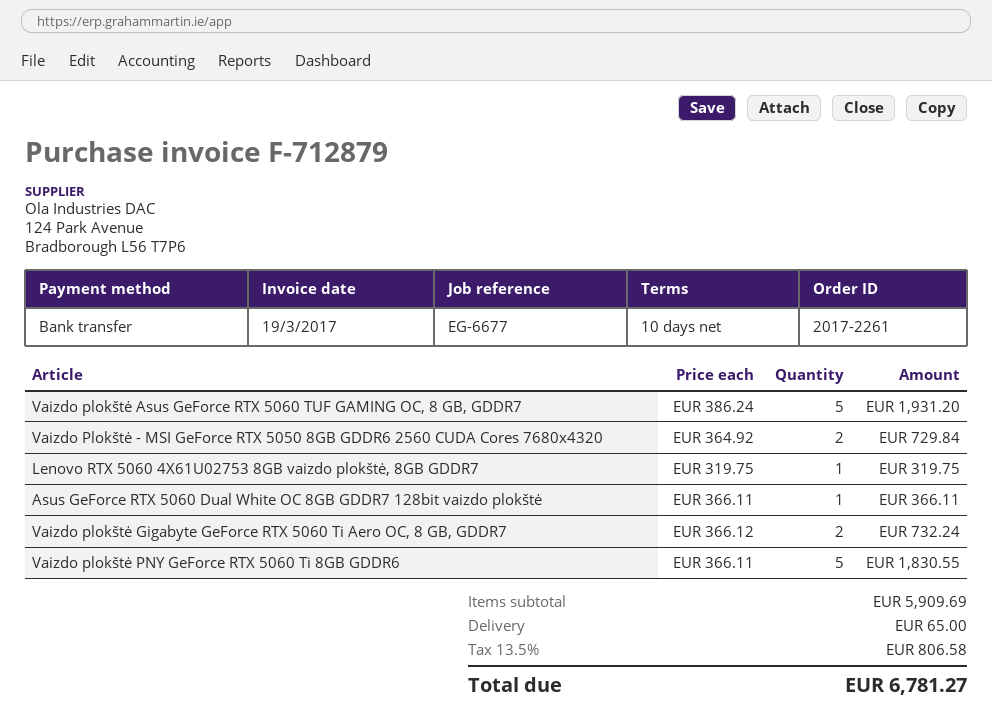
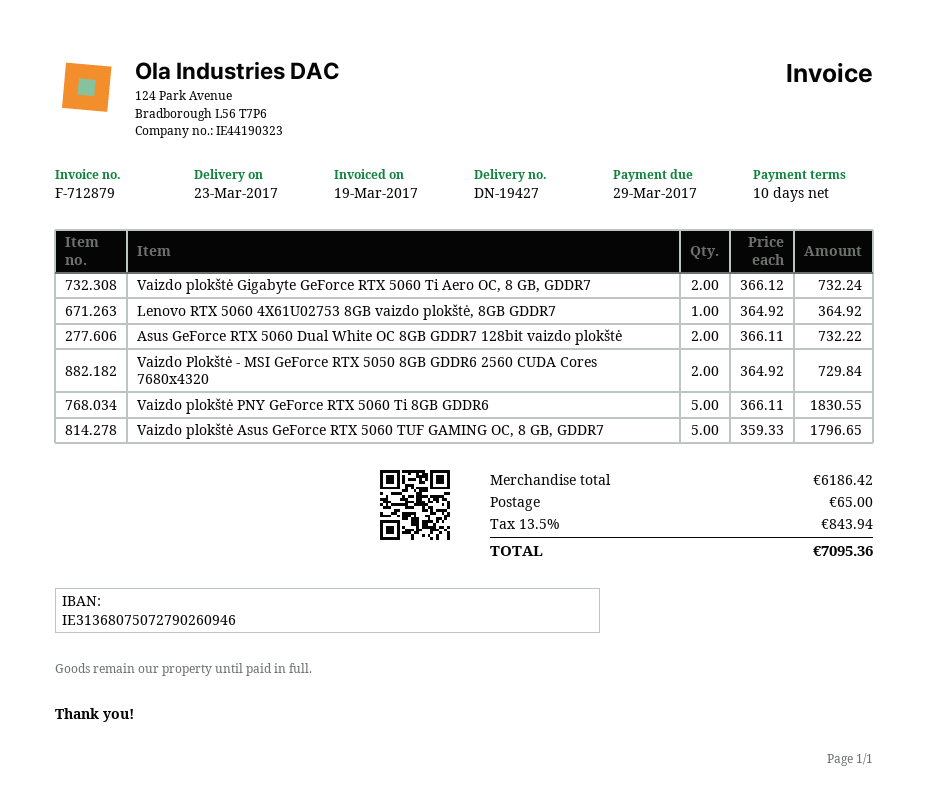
Vaizdo plokštė Asus GeForce RTX 5060 TUF GAMING OC, 8 GB, GDDR7: 5 x 386.24 = 1931.20 -> 5 x 359.33 = 1796.65
Lenovo RTX 5060 4X61U02753 8GB vaizdo plokštė, 8GB GDDR7: 1 x 319.75 = 319.75 -> 1 x 364.92 = 364.92
Asus GeForce RTX 5060 Dual White OC 8GB GDDR7 128bit vaizdo plokštė: 1 x 366.11 = 366.11 -> 2 x 366.11 = 732.22
subtotal: 5909.69 -> 6186.42
tax: 13.5% = 806.58 -> 13.5% = 843.94
total: 6781.27 -> 7095.36

